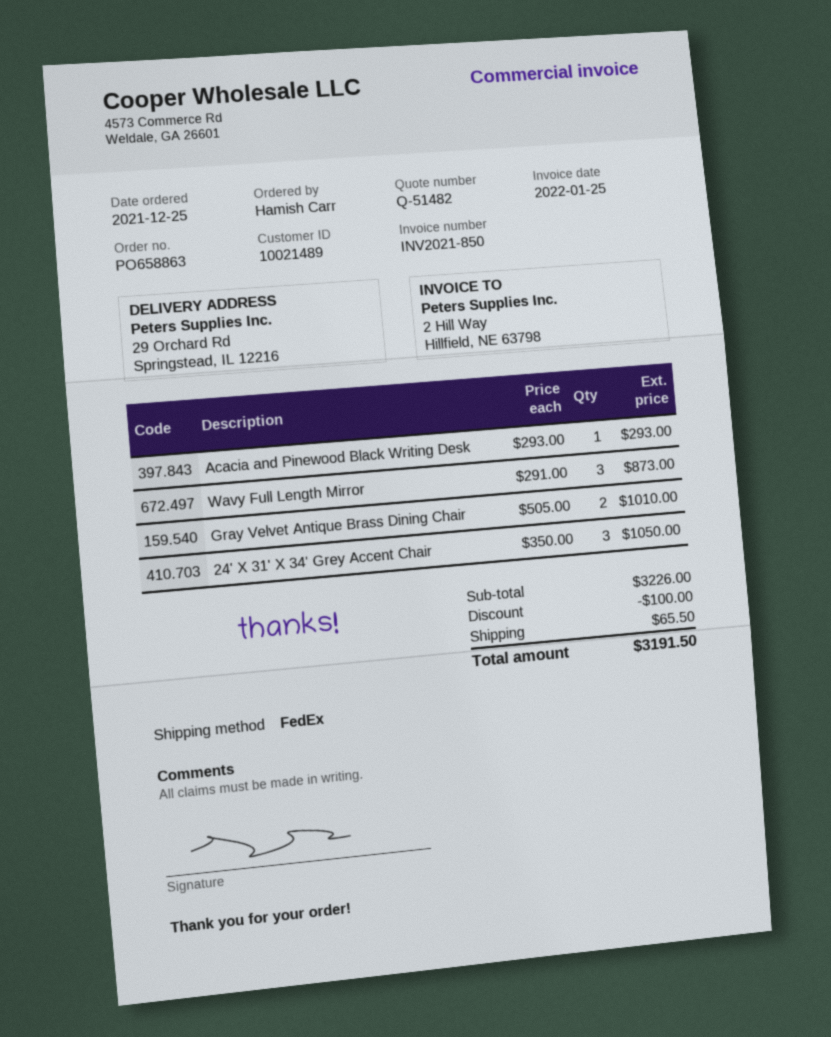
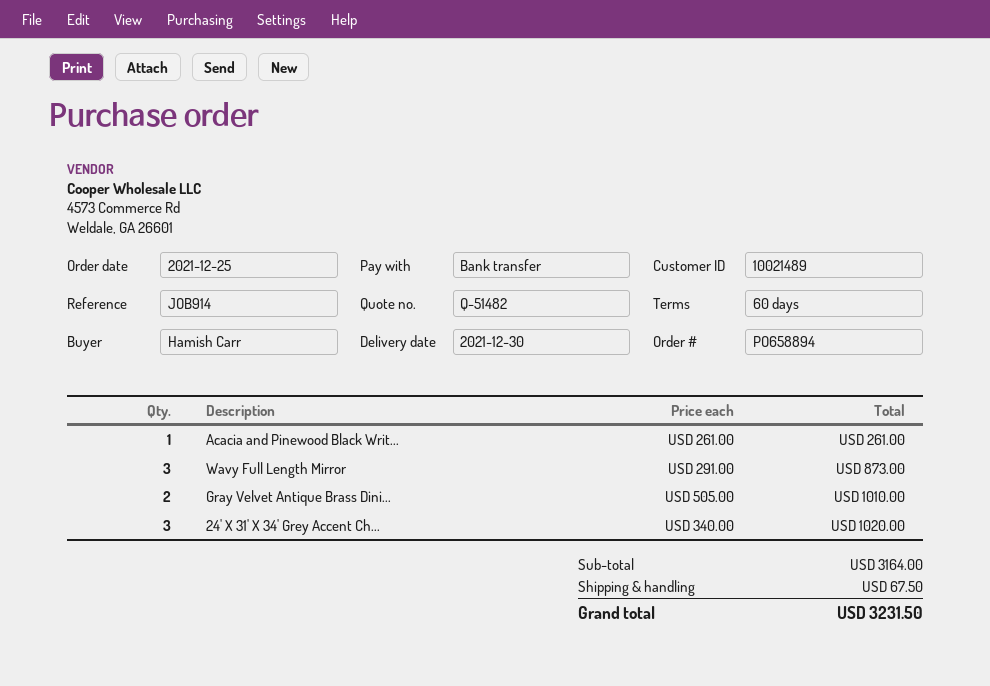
order number: PO658863 -> PO658894
Acacia and Pinewood Black Writing Desk: 1 x 293.00 = 293.00 -> 1 x 261.00 = 261.00
24' X 31' X 34' Grey Accent Chair: 3 x 350.00 = 1050.00 -> 3 x 340.00 = 1020.00
subtotal: 3226.00 -> 3164.00
discount: 100.00 -> none
shipping: 65.50 -> 67.50
total: 3191.50 -> 3231.50

